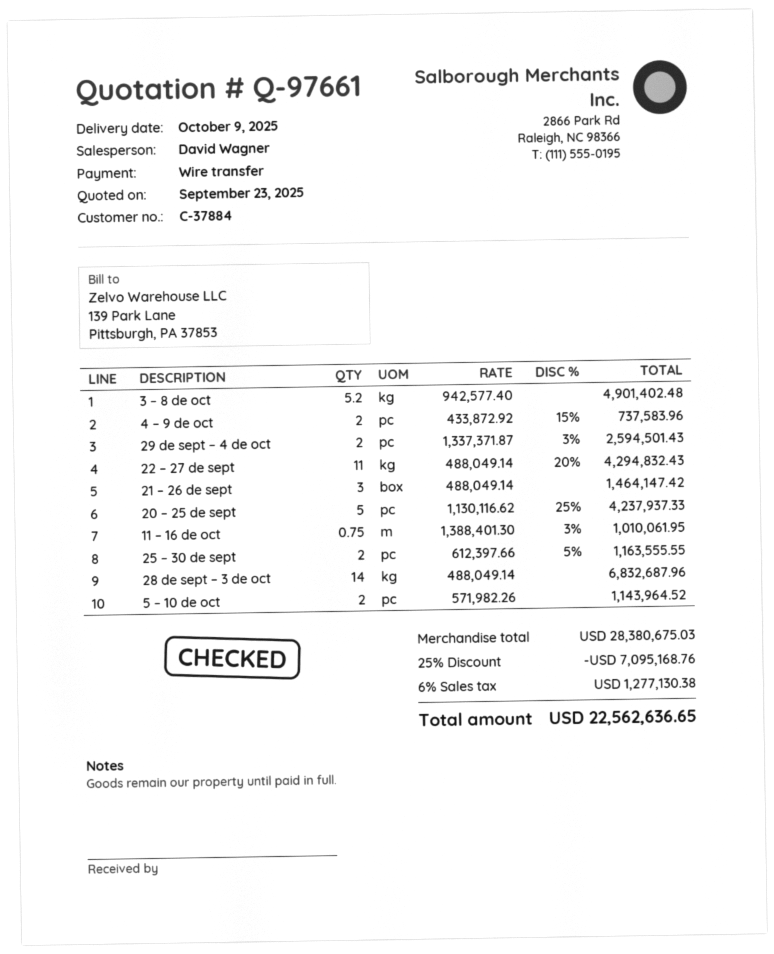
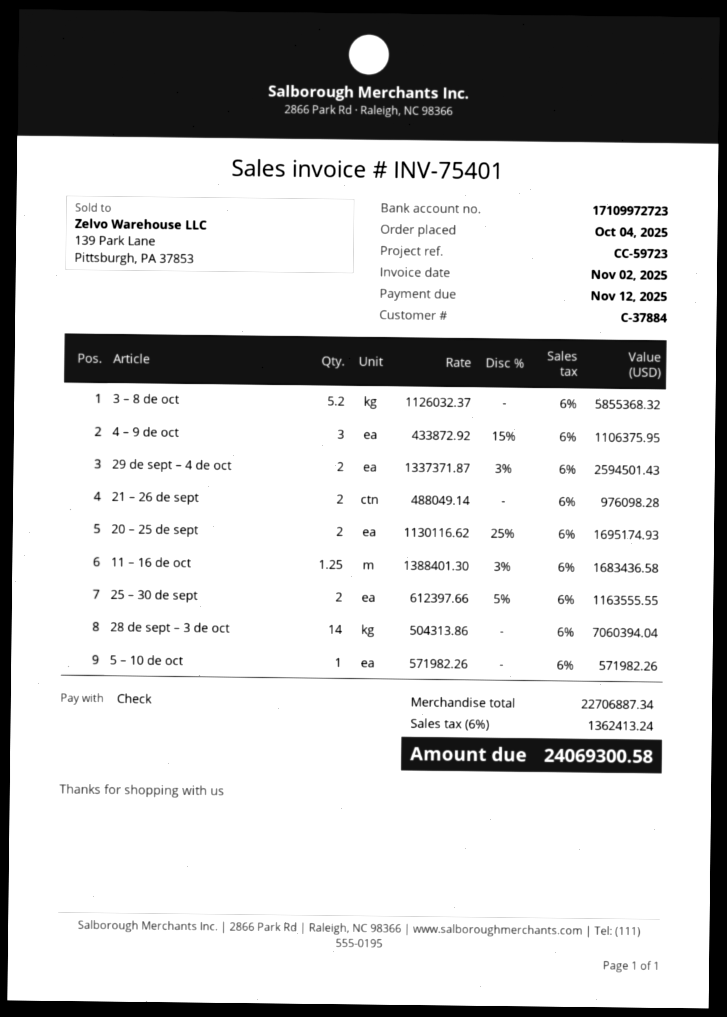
payment method: bank transfer -> cheque
3 – 8 de oct: 5.2 x 942577.40 = 4901402.48 -> 5.2 x 1126032.37 = 5855368.32
4 – 9 de oct: 2 x 433872.92 - 15% = 737583.96 -> 3 x 433872.92 - 15% = 1106375.95
22 – 27 de sept: 11 x 488049.14 - 20% = 4294832.43 -> none
21 – 26 de sept: 3 x 488049.14 = 1464147.42 -> 2 x 488049.14 = 976098.28
20 – 25 de sept: 5 x 1130116.62 - 25% = 4237937.33 -> 2 x 1130116.62 - 25% = 1695174.93
11 – 16 de oct: 0.75 x 1388401.30 - 3% = 1010061.95 -> 1.25 x 1388401.30 - 3% = 1683436.58
28 de sept – 3 de oct: 14 x 488049.14 = 6832687.96 -> 14 x 504313.86 = 7060394.04
5 – 10 de oct: 2 x 571982.26 = 1143964.52 -> 1 x 571982.26 = 571982.26
subtotal: 28380675.03 -> 22706887.34
discount: 25% = 7095168.76 -> none
tax: 6% = 1277130.38 -> 6% = 1362413.24
total: 22562636.65 -> 24069300.58

